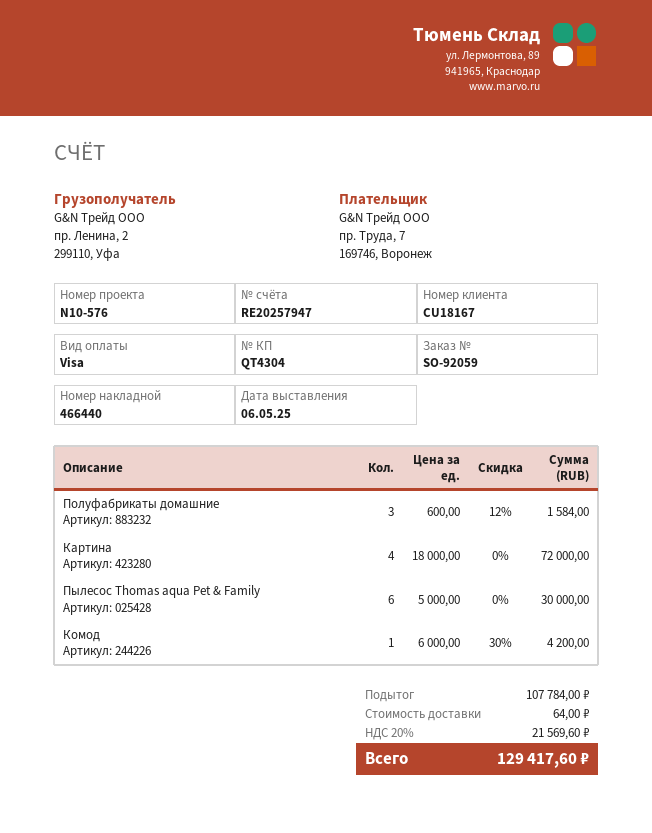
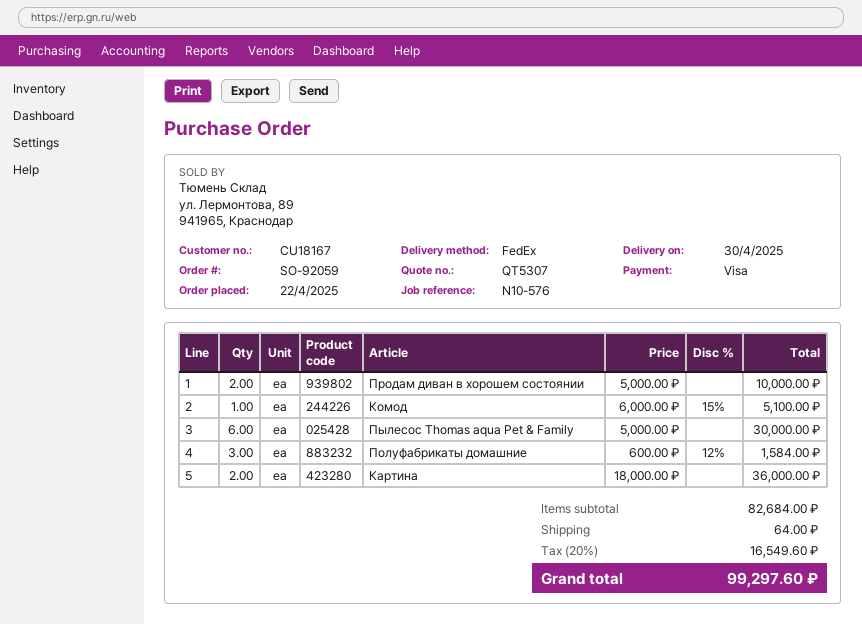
quote number: QT4304 -> QT5307
Картина: 4 x 18000.00 = 72000.00 -> 2 x 18000.00 = 36000.00
Комод: 1 x 6000.00 - 30% = 4200.00 -> 1 x 6000.00 - 15% = 5100.00
Продам диван в хорошем состоянии: none -> 2 x 5000.00 = 10000.00
subtotal: 107784.00 -> 82684.00
tax: 20% = 21569.60 -> 20% = 16549.60
total: 129417.60 -> 99297.60

